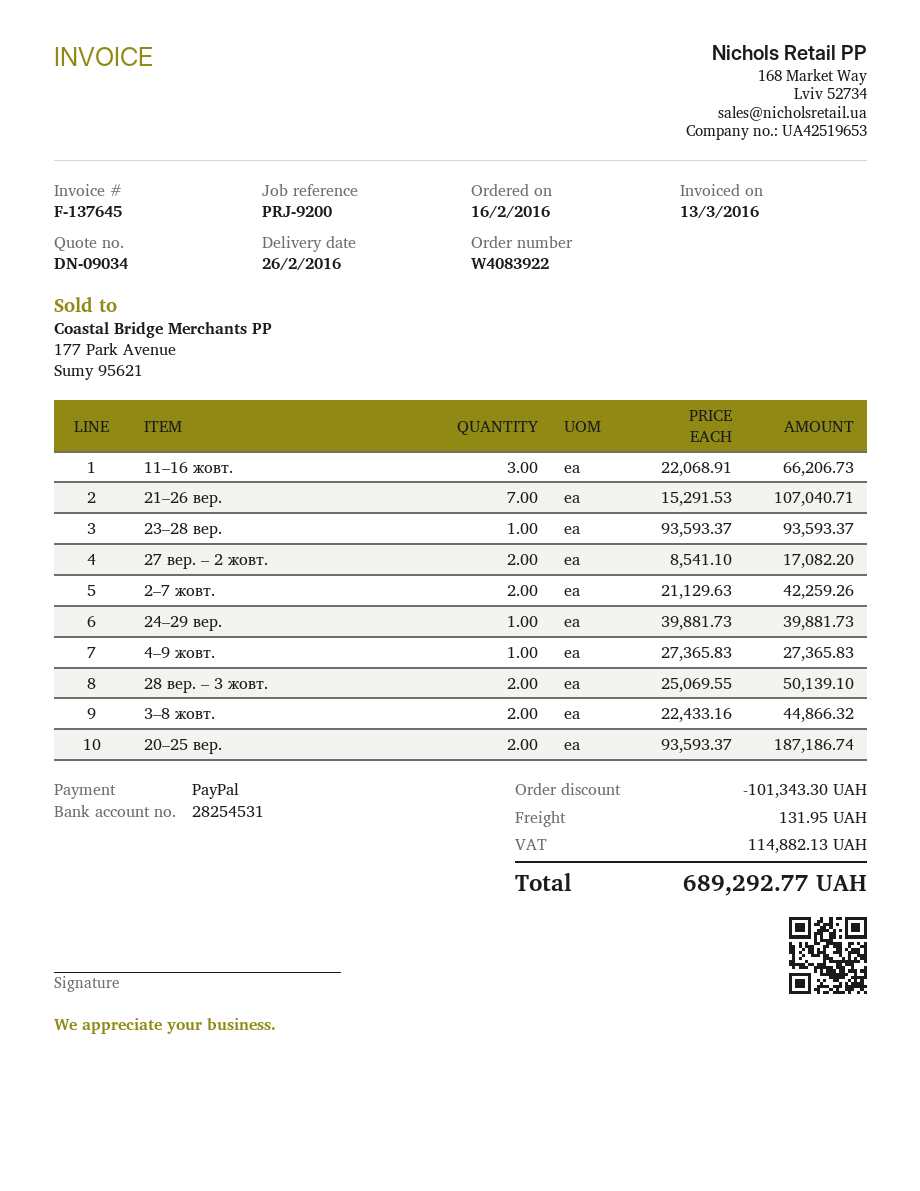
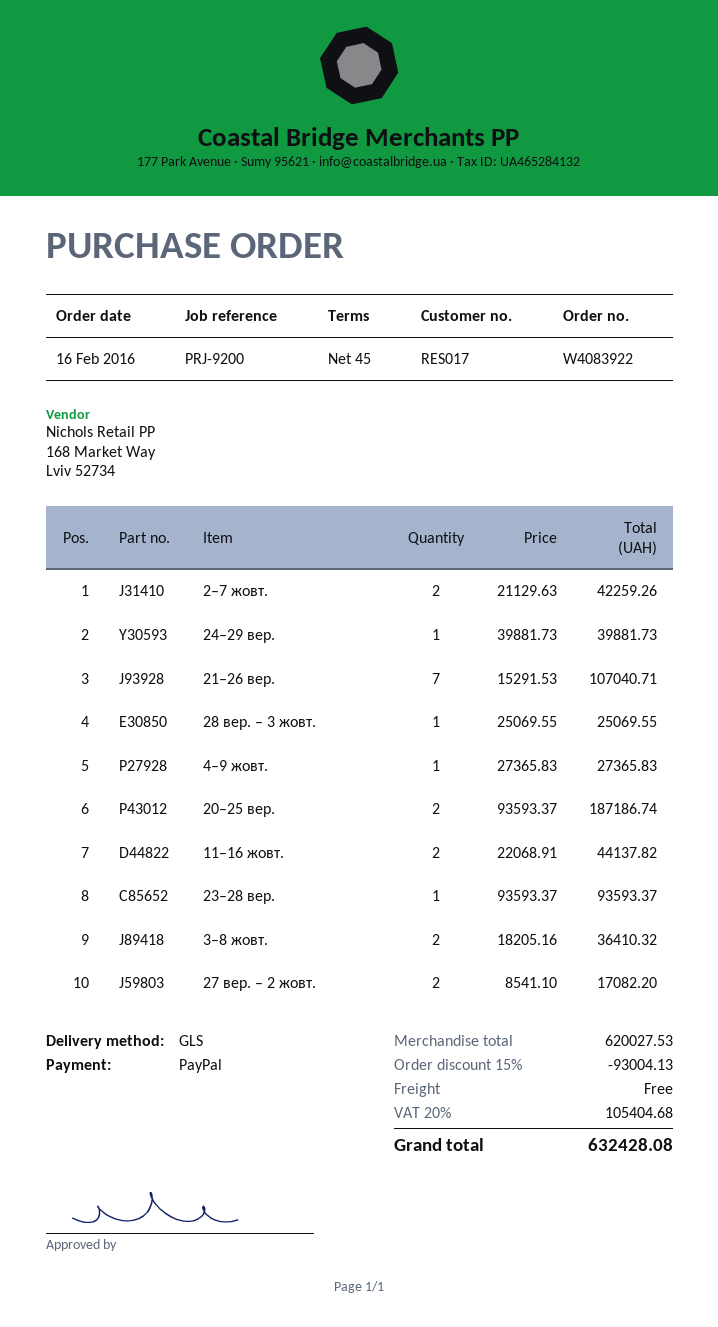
11–16 жовт.: 3 x 22068.91 = 66206.73 -> 2 x 22068.91 = 44137.82
28 вер. – 3 жовт.: 2 x 25069.55 = 50139.10 -> 1 x 25069.55 = 25069.55
3–8 жовт.: 2 x 22433.16 = 44866.32 -> 2 x 18205.16 = 36410.32
discount: 101343.30 -> 93004.13
shipping: 131.95 -> 0.00
tax: 114882.13 -> 105404.68
total: 689292.77 -> 632428.08

